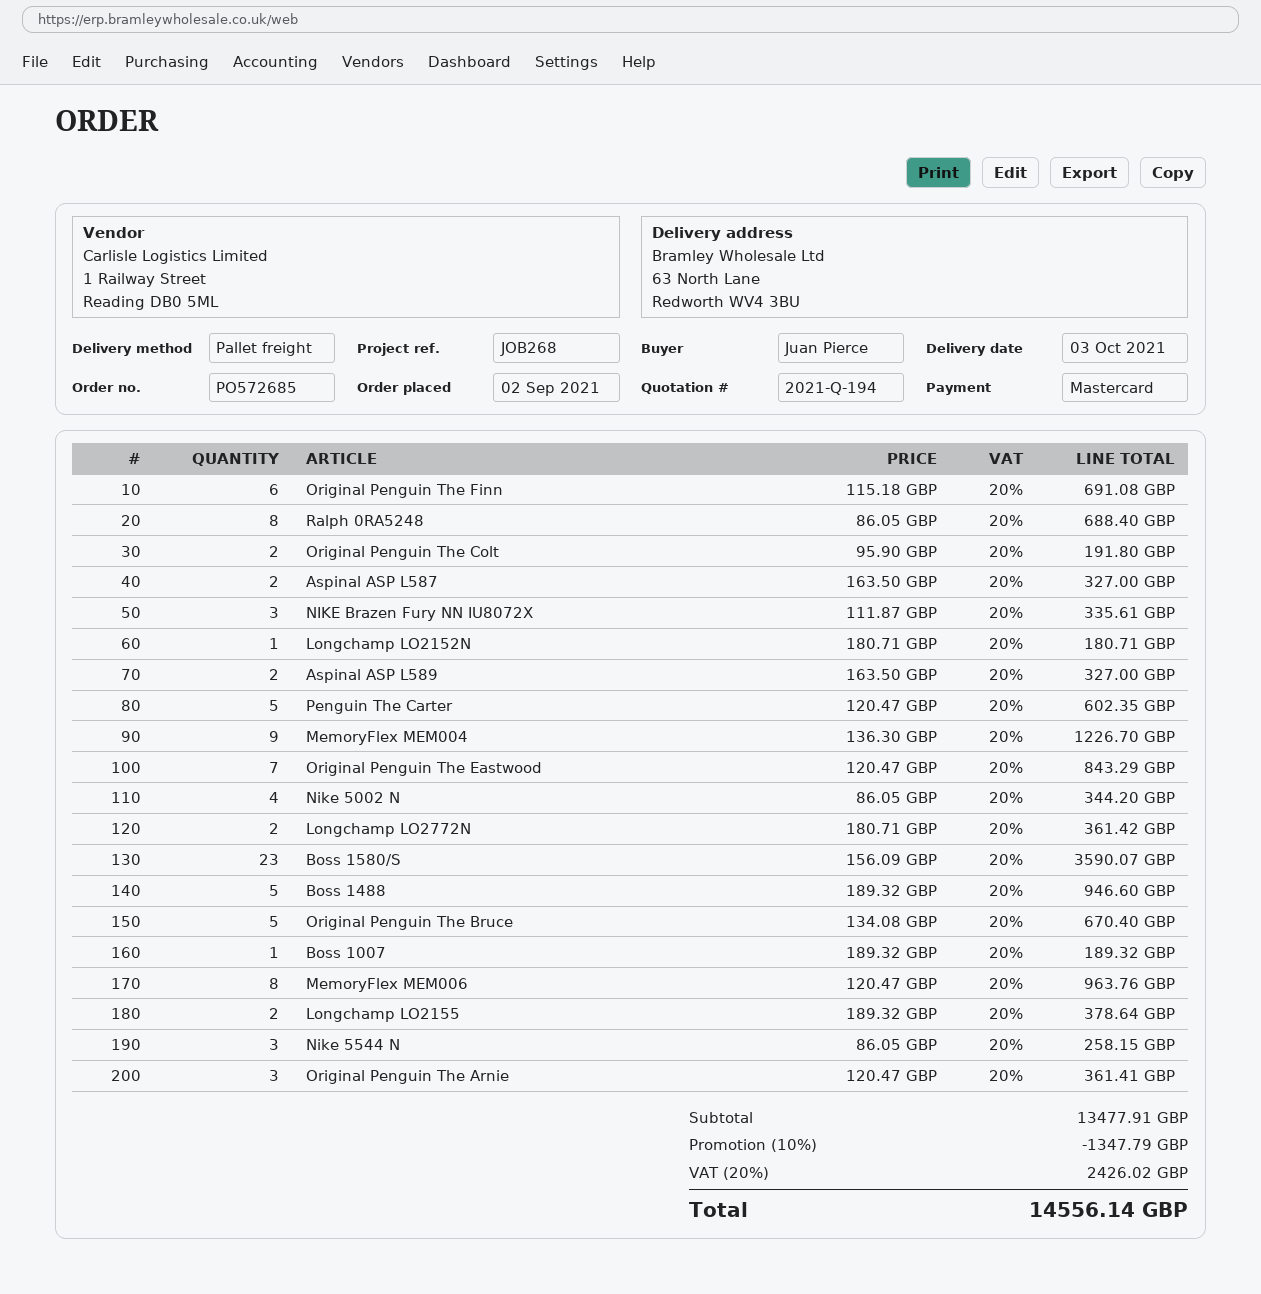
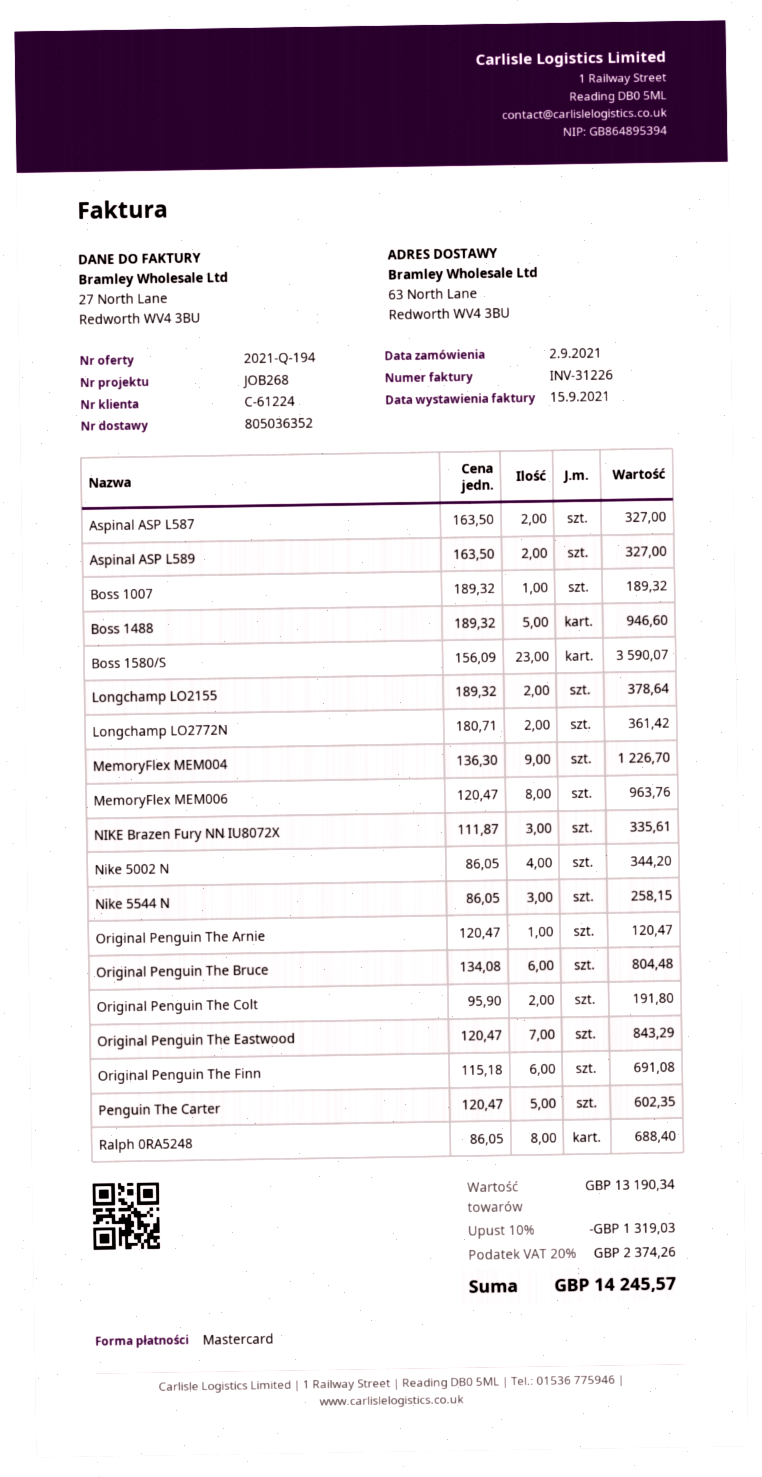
Longchamp LO2152N: 1 x 180.71 = 180.71 -> none
Original Penguin The Bruce: 5 x 134.08 = 670.40 -> 6 x 134.08 = 804.48
Original Penguin The Arnie: 3 x 120.47 = 361.41 -> 1 x 120.47 = 120.47
subtotal: 13477.91 -> 13190.34
discount: 10% = 1347.79 -> 10% = 1319.03
tax: 20% = 2426.02 -> 20% = 2374.26
total: 14556.14 -> 14245.57

